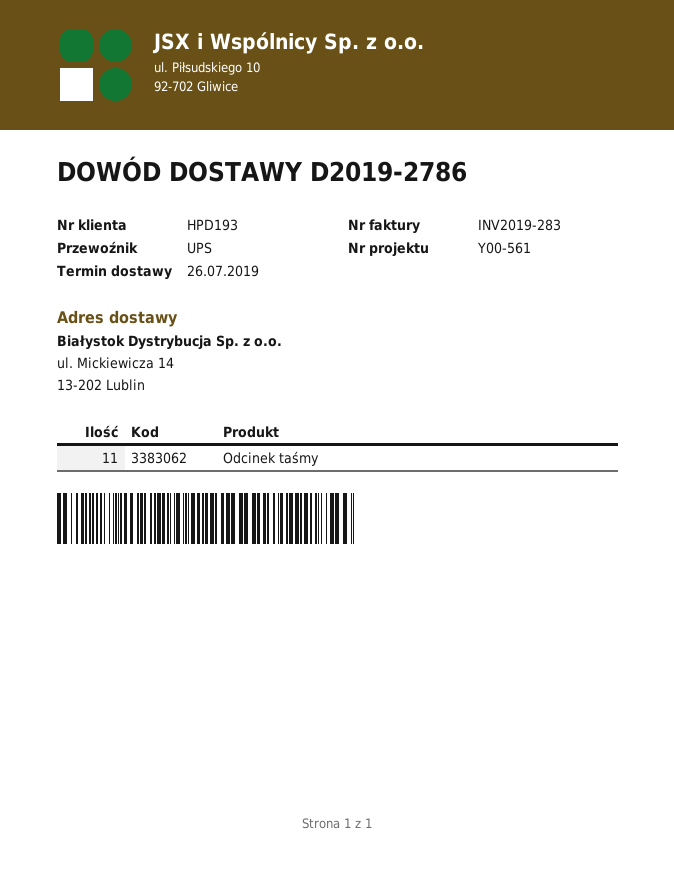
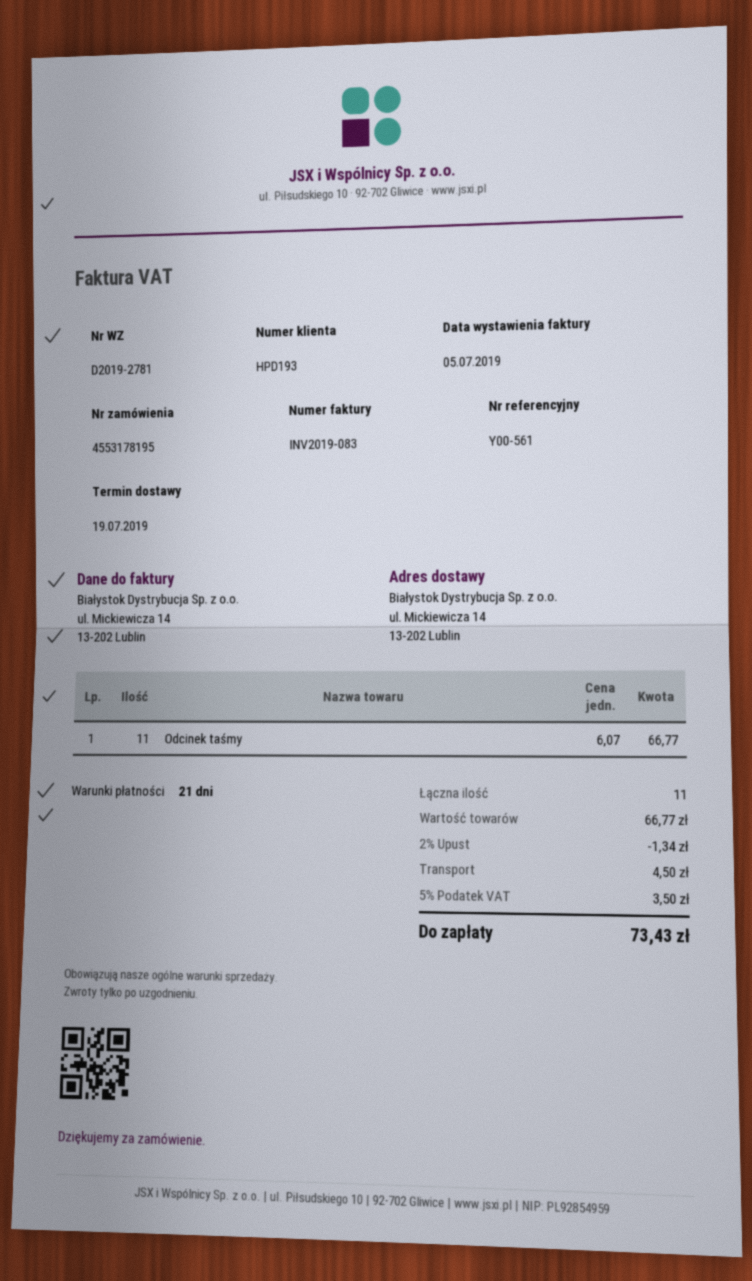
delivery note number: D2019-2786 -> D2019-2781
delivery date: 2019-07-26 -> 2019-07-19
invoice number: INV2019-283 -> INV2019-083

